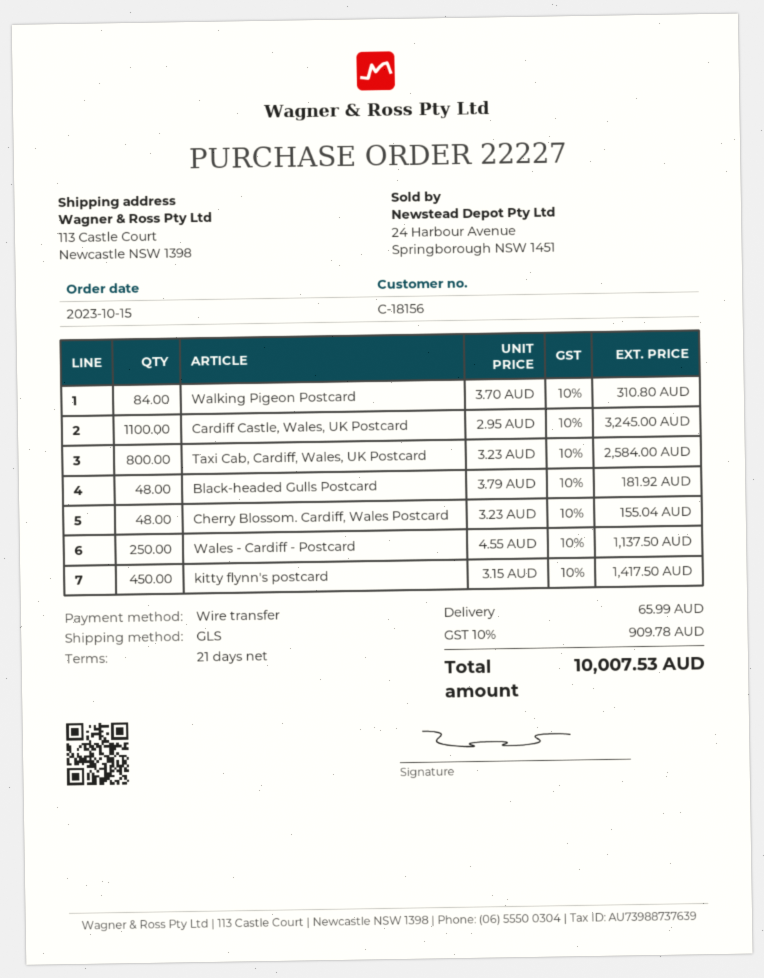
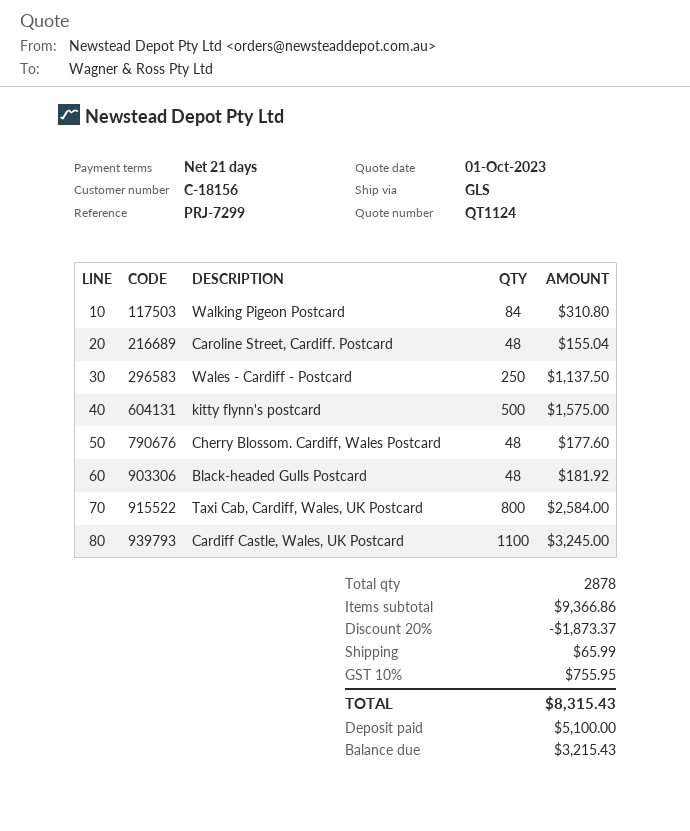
Cherry Blossom. Cardiff, Wales Postcard: 48 for 155.04 -> 48 for 177.60
kitty flynn's postcard: 450 for 1417.50 -> 500 for 1575.00
Caroline Street, Cardiff. Postcard: none -> 48 for 155.04
discount: none -> 20% = 1873.37
tax: 10% = 909.78 -> 10% = 755.95
total: 10007.53 -> 8315.43

